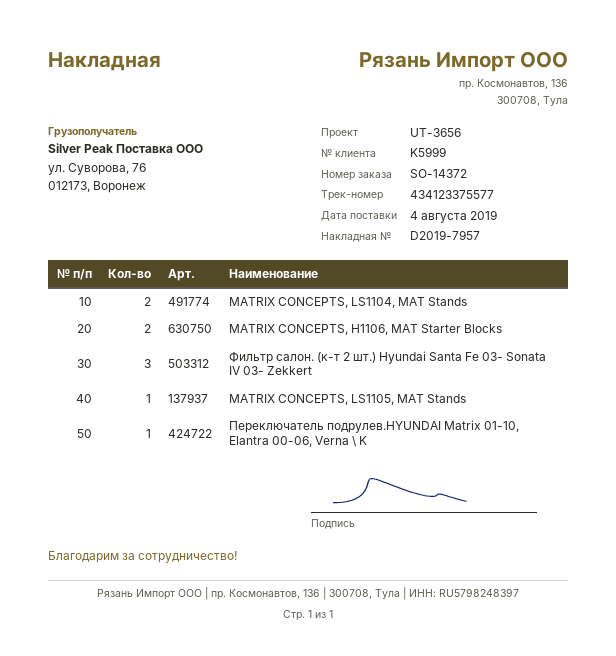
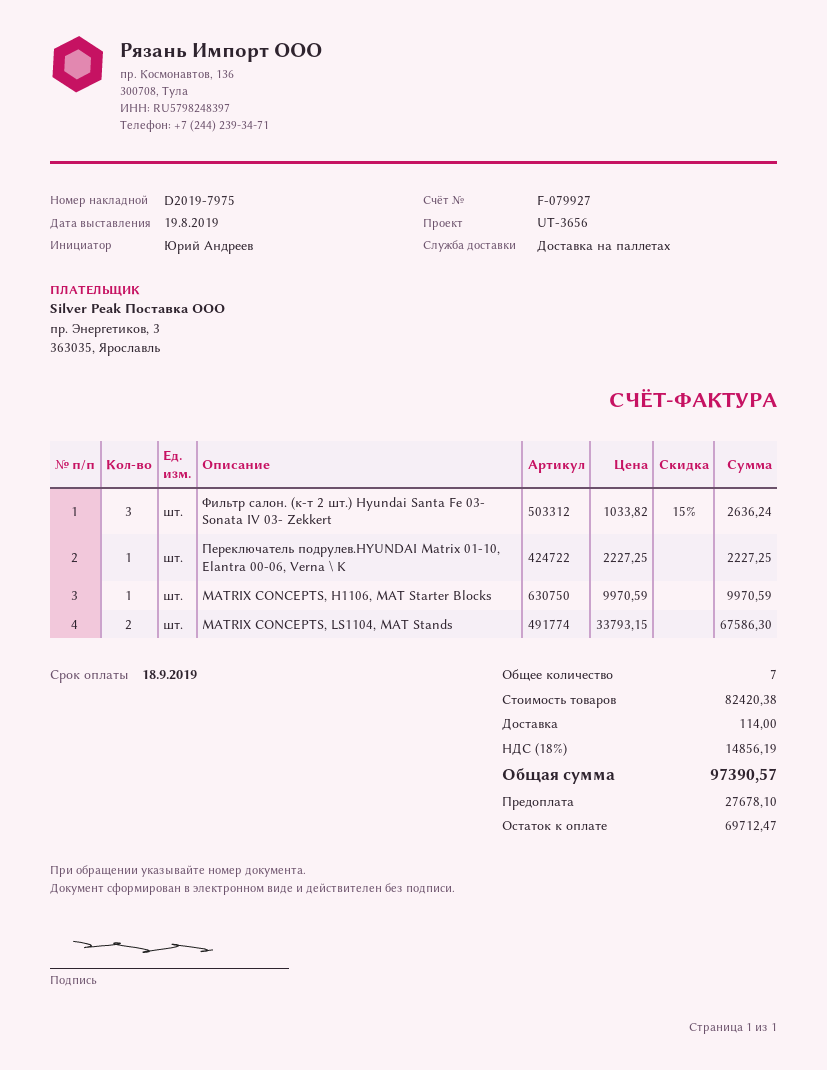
delivery note number: D2019-7957 -> D2019-7975
MATRIX CONCEPTS, H1106, MAT Starter Blocks: 2 -> 1
MATRIX CONCEPTS, LS1105, MAT Stands: 1 -> none

